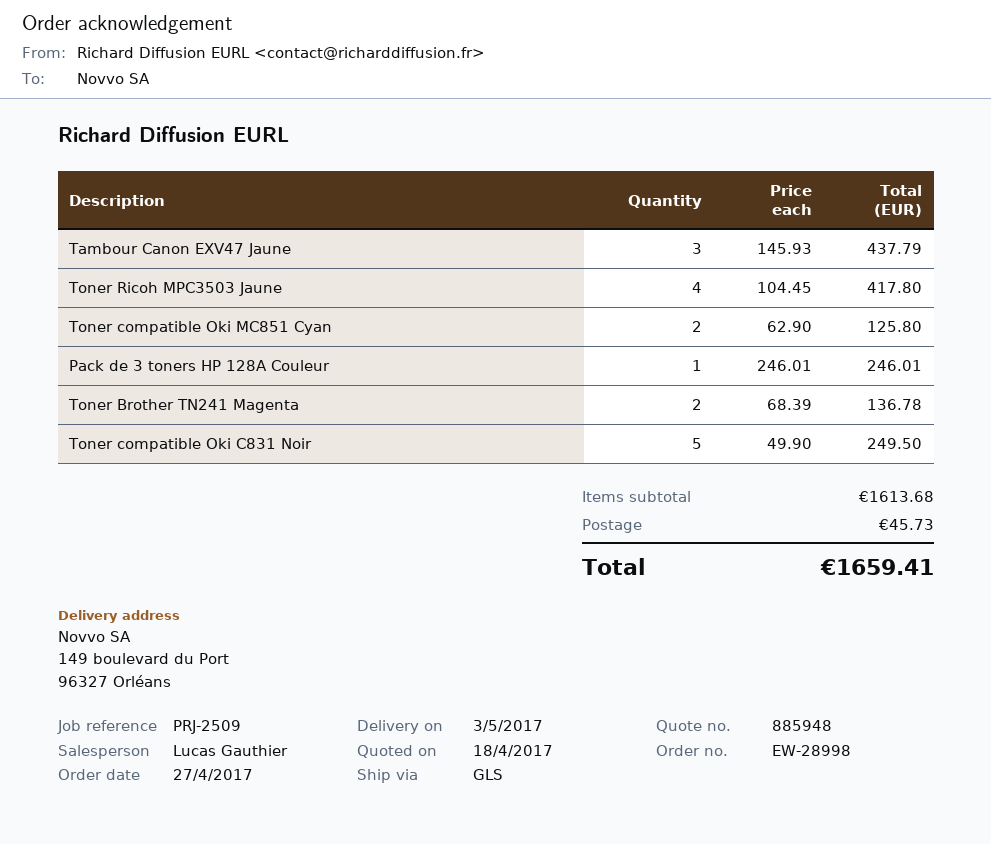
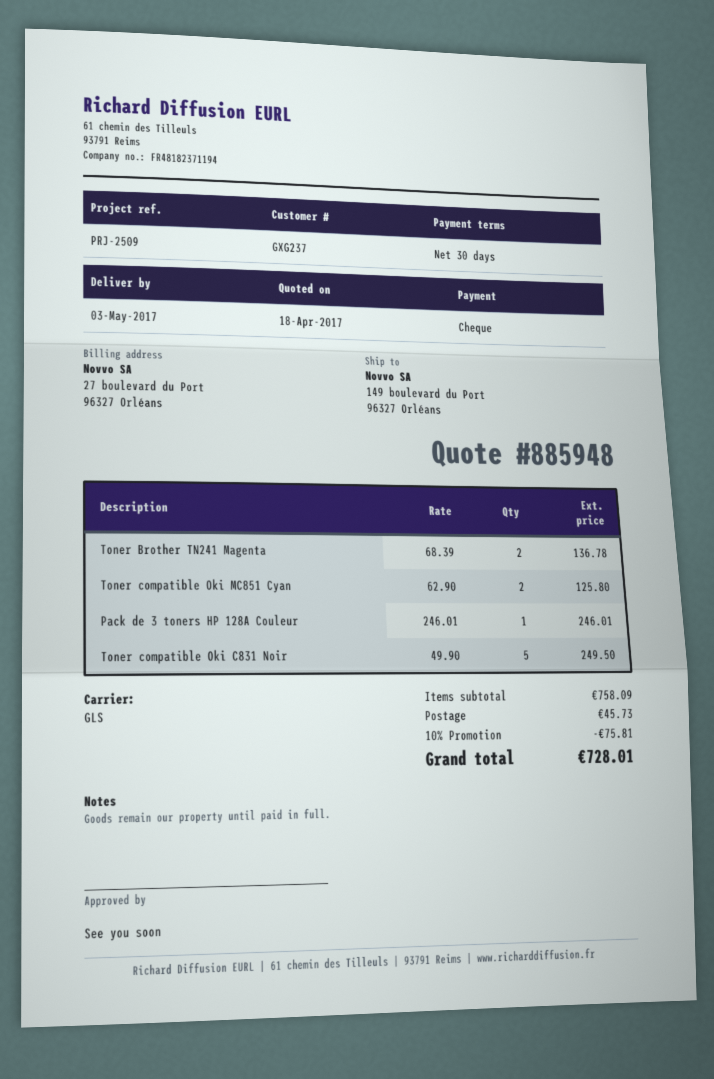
Tambour Canon EXV47 Jaune: 3 x 145.93 = 437.79 -> none
Toner Ricoh MPC3503 Jaune: 4 x 104.45 = 417.80 -> none
subtotal: 1613.68 -> 758.09
discount: none -> 10% = 75.81
total: 1659.41 -> 728.01

